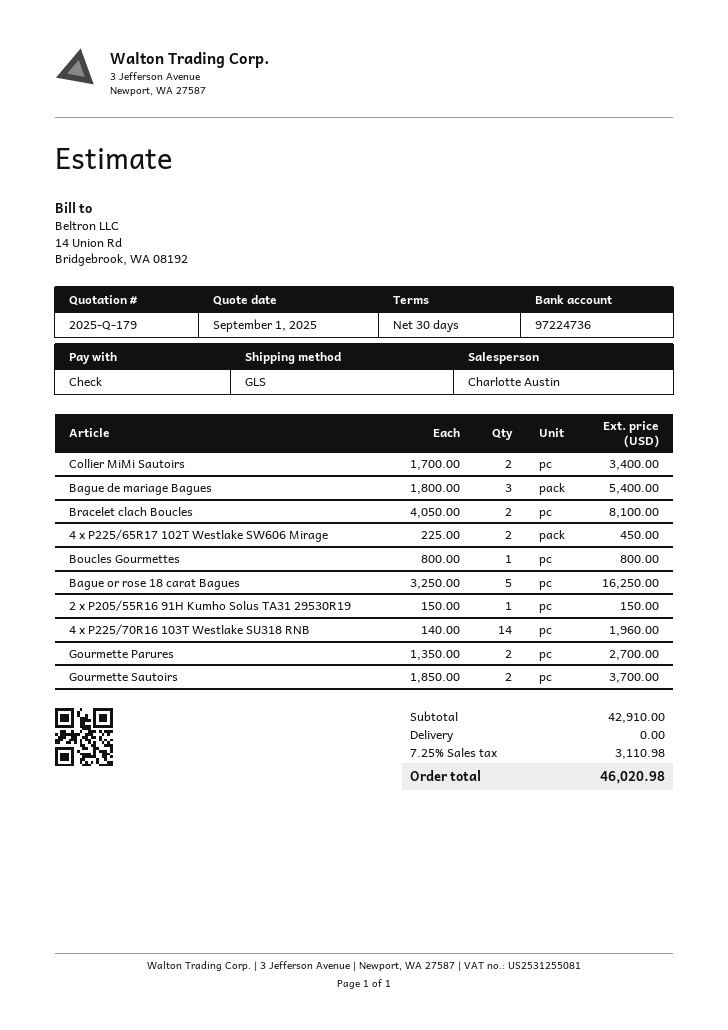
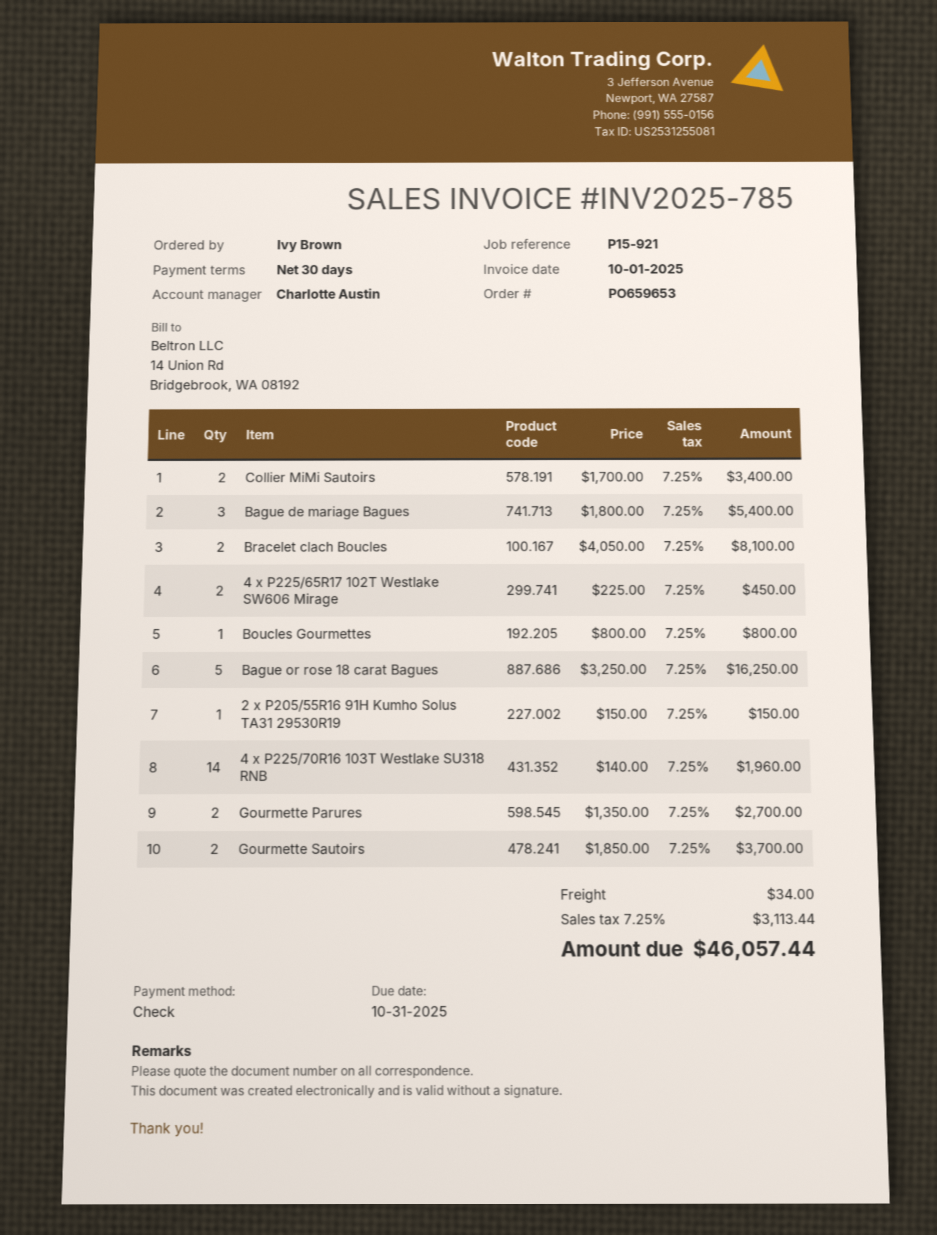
shipping: 0.00 -> 34.00
tax: 7.25% = 3110.98 -> 7.25% = 3113.44
total: 46020.98 -> 46057.44

